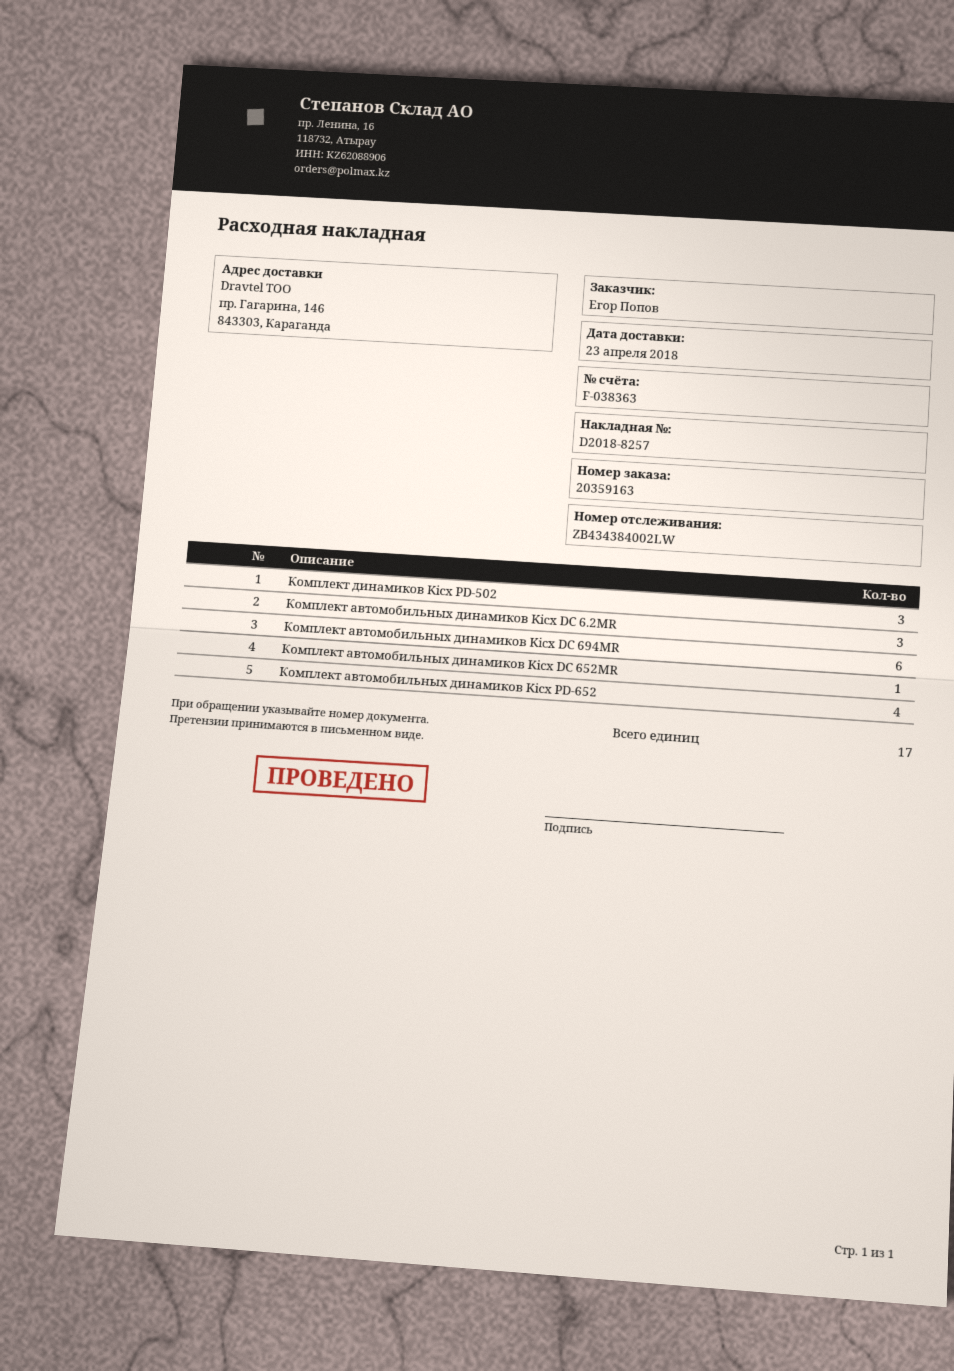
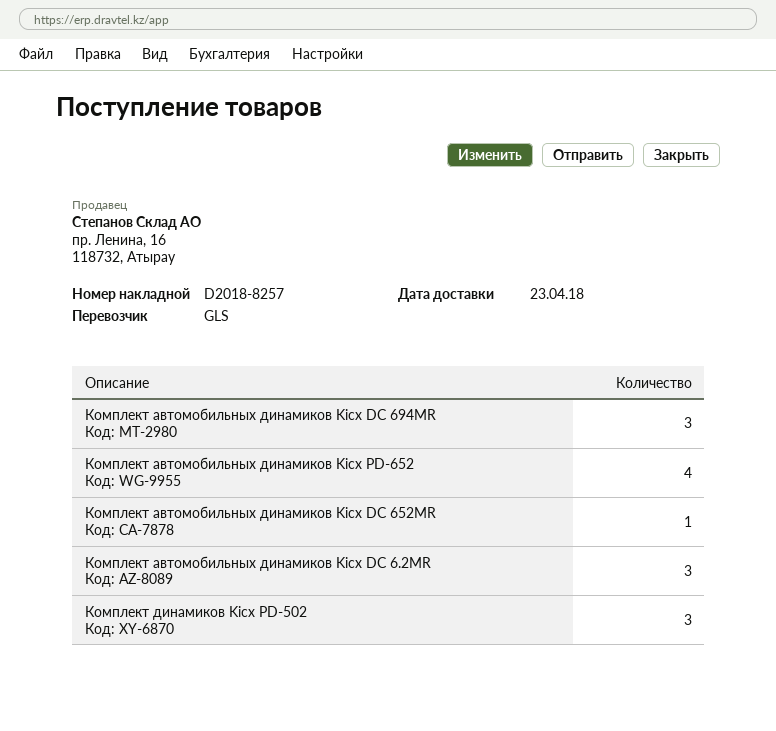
Комплект автомобильных динамиков Kicx DC 694MR: 6 -> 3

